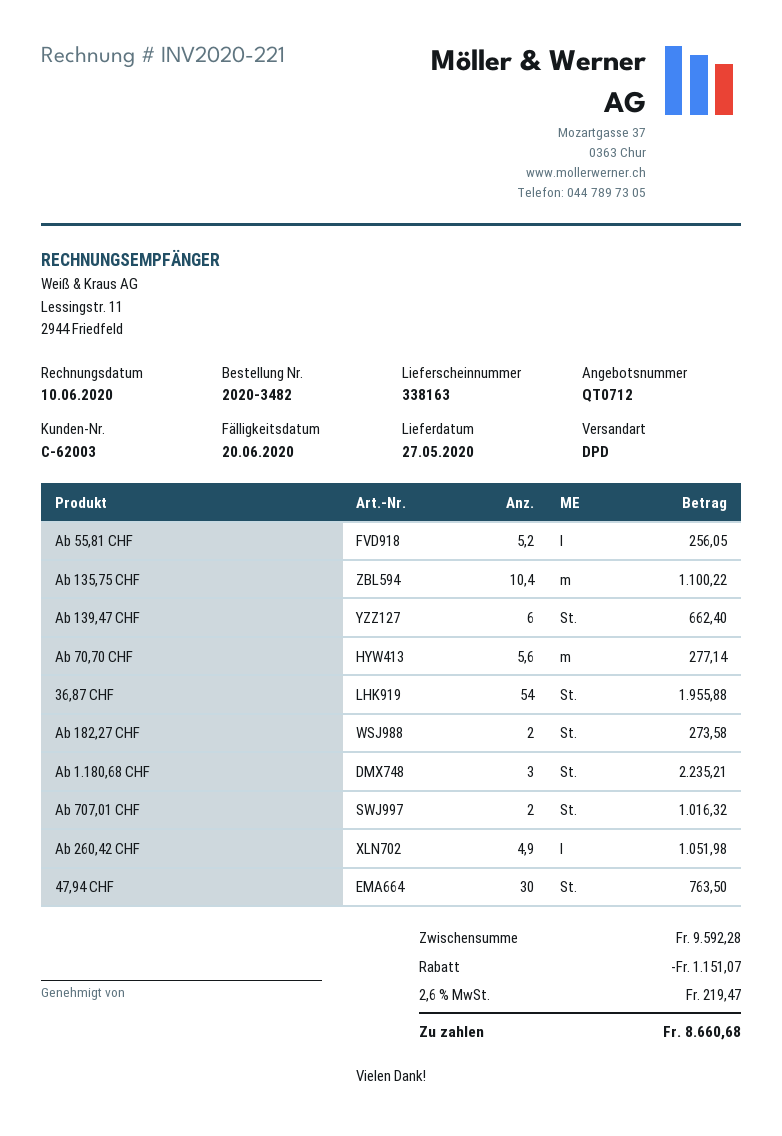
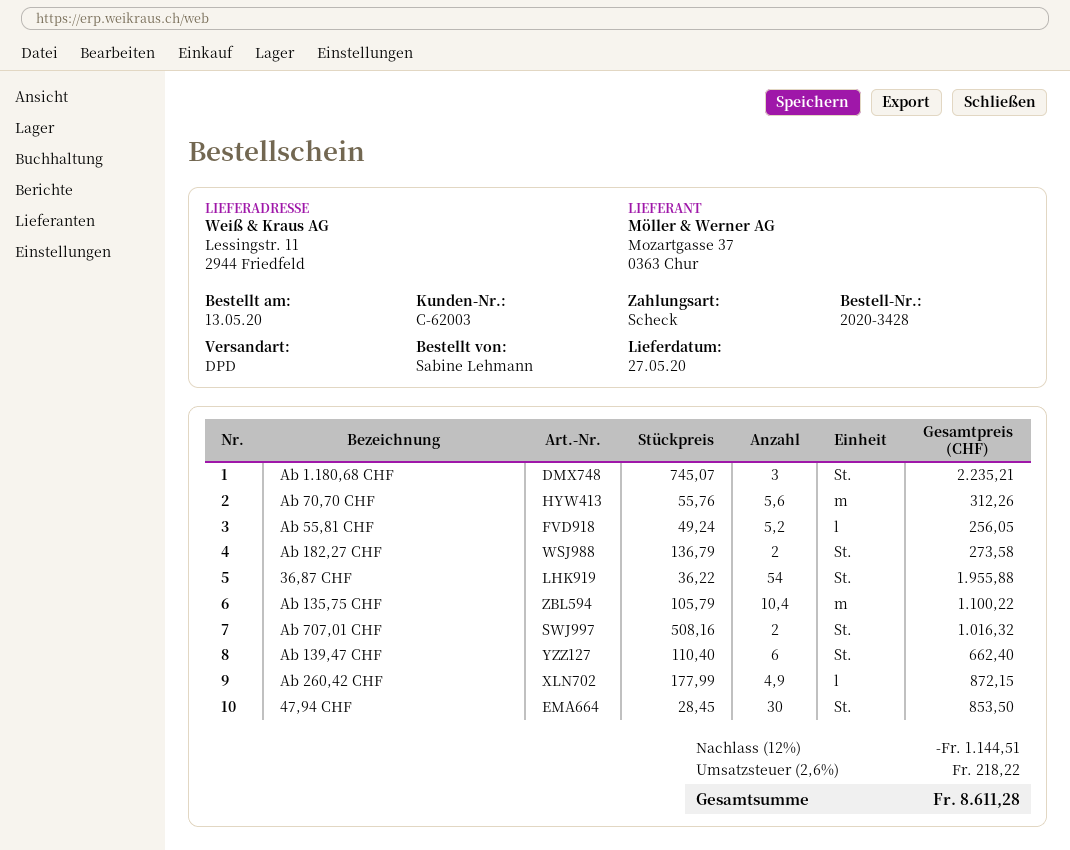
order number: 2020-3482 -> 2020-3428
Ab 70,70 CHF: 5.6 for 277.14 -> 5.6 for 312.26
Ab 260,42 CHF: 4.9 for 1051.98 -> 4.9 for 872.15
47,94 CHF: 30 for 763.50 -> 30 for 853.50
discount: 1151.07 -> 1144.51
tax: 2.6% = 219.47 -> 2.6% = 218.22
total: 8660.68 -> 8611.28

